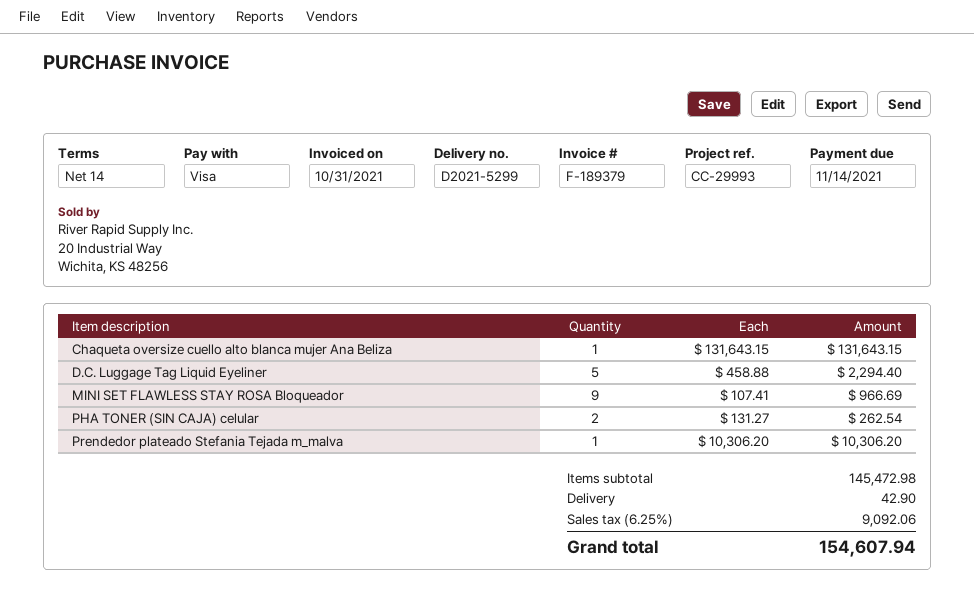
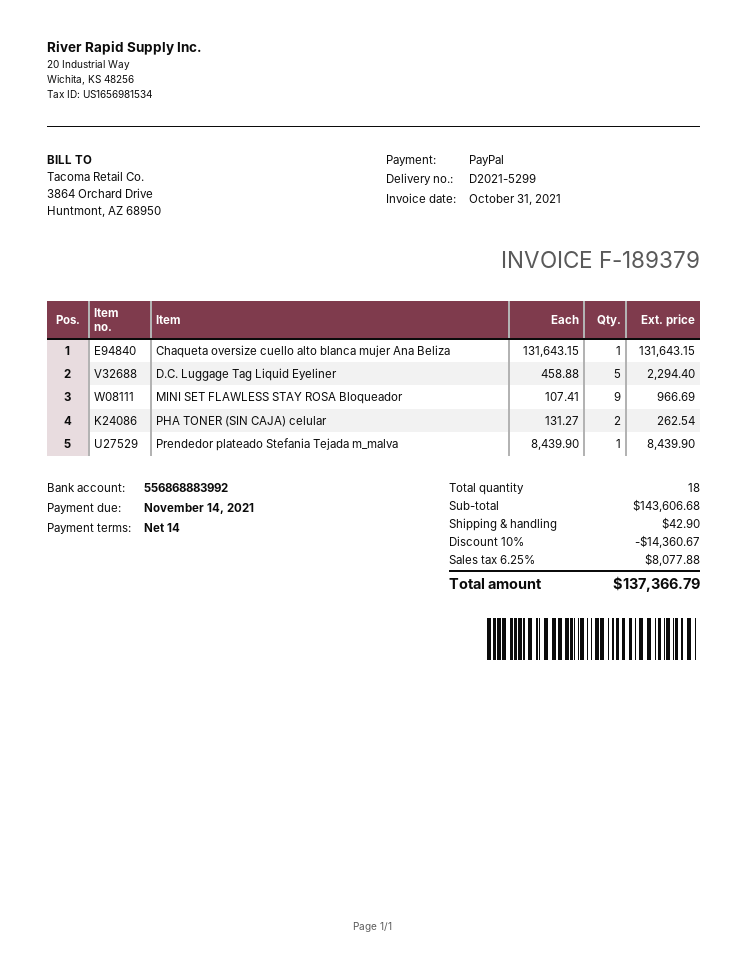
payment method: Visa -> PayPal
Prendedor plateado Stefania Tejada m_malva: 1 x 10306.20 = 10306.20 -> 1 x 8439.90 = 8439.90
subtotal: 145472.98 -> 143606.68
discount: none -> 10% = 14360.67
tax: 6.25% = 9092.06 -> 6.25% = 8077.88
total: 154607.94 -> 137366.79

